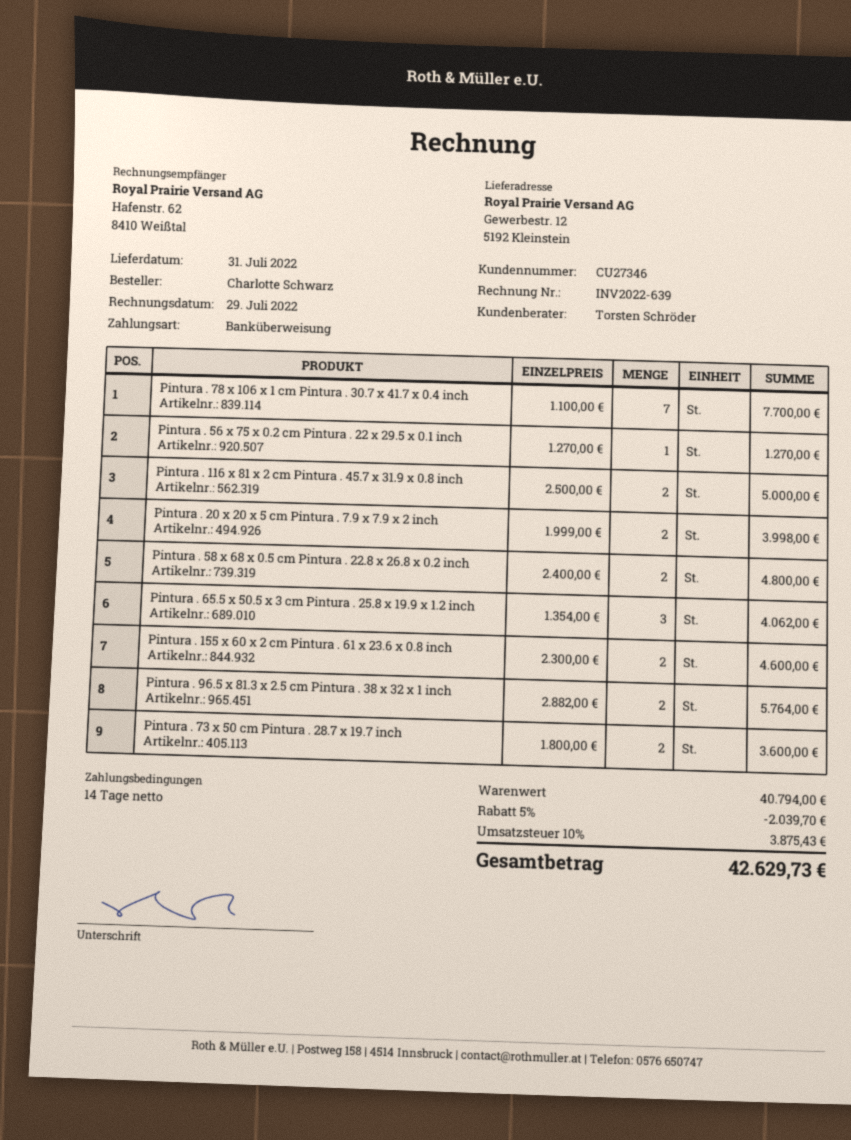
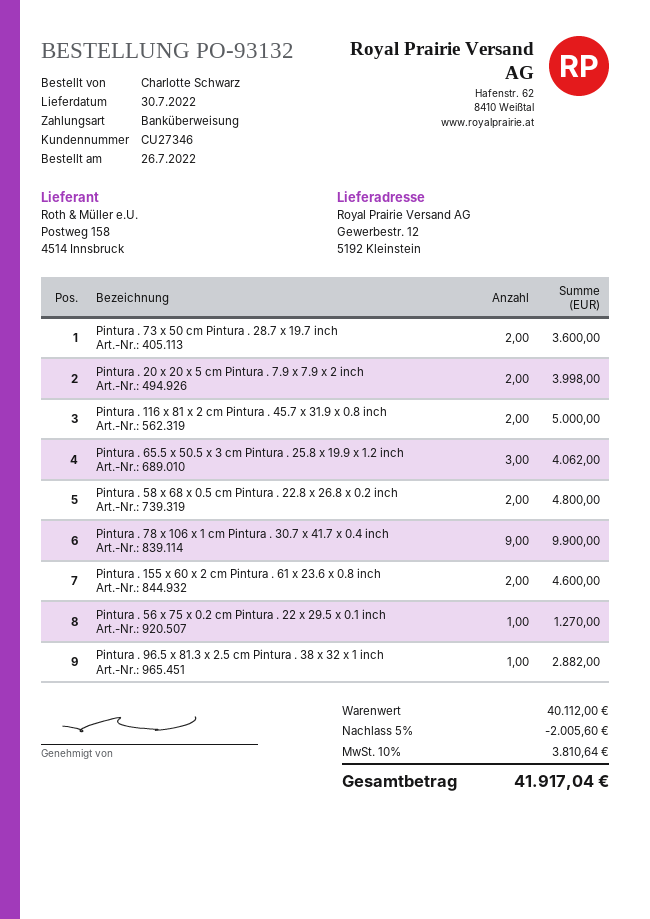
delivery date: 2022-07-31 -> 2022-07-30
Pintura . 78 x 106 x 1 cm Pintura . 30.7 x 41.7 x 0.4 inch: 7 for 7700.00 -> 9 for 9900.00
Pintura . 96.5 x 81.3 x 2.5 cm Pintura . 38 x 32 x 1 inch: 2 for 5764.00 -> 1 for 2882.00
subtotal: 40794.00 -> 40112.00
discount: 5% = 2039.70 -> 5% = 2005.60
tax: 10% = 3875.43 -> 10% = 3810.64
total: 42629.73 -> 41917.04

